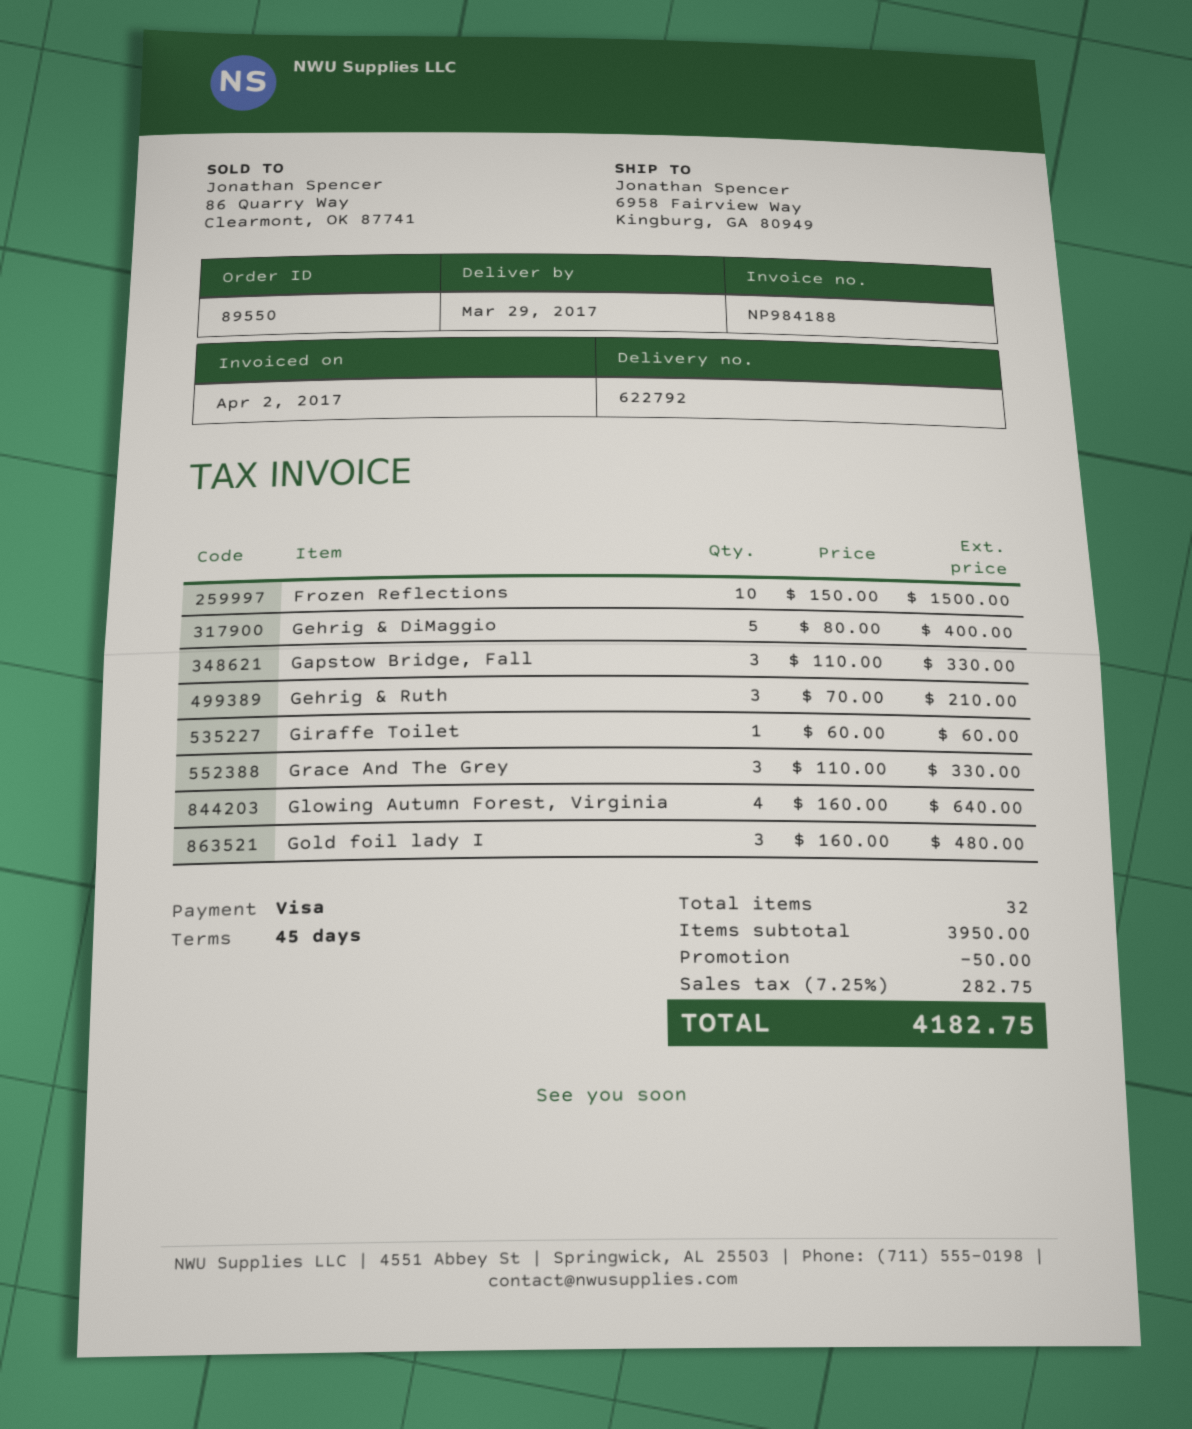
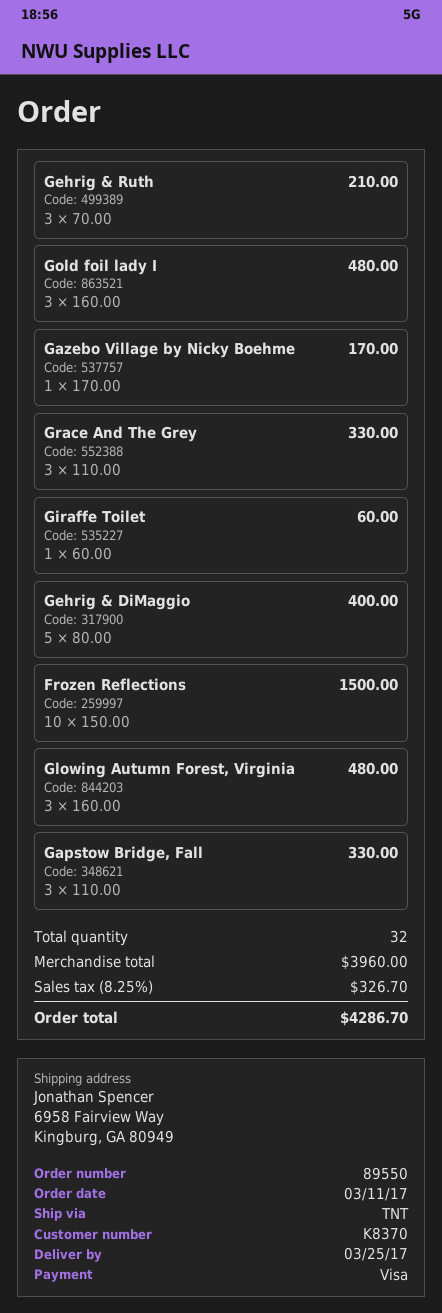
delivery date: 2017-03-29 -> 2017-03-25
Glowing Autumn Forest, Virginia: 4 x 160.00 = 640.00 -> 3 x 160.00 = 480.00
Gazebo Village by Nicky Boehme: none -> 1 x 170.00 = 170.00
subtotal: 3950.00 -> 3960.00
discount: 50.00 -> none
tax: 7.25% = 282.75 -> 8.25% = 326.70
total: 4182.75 -> 4286.70

